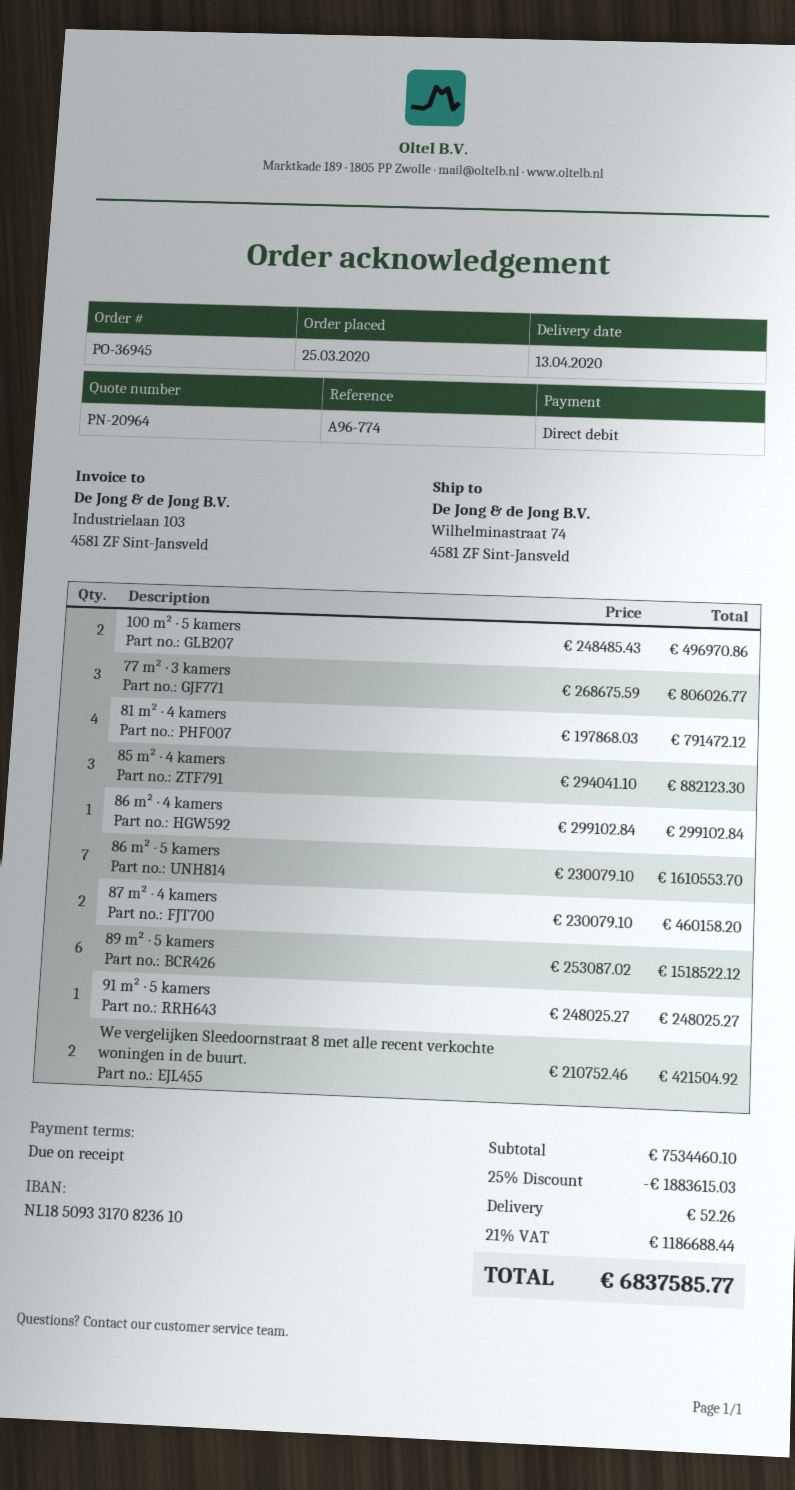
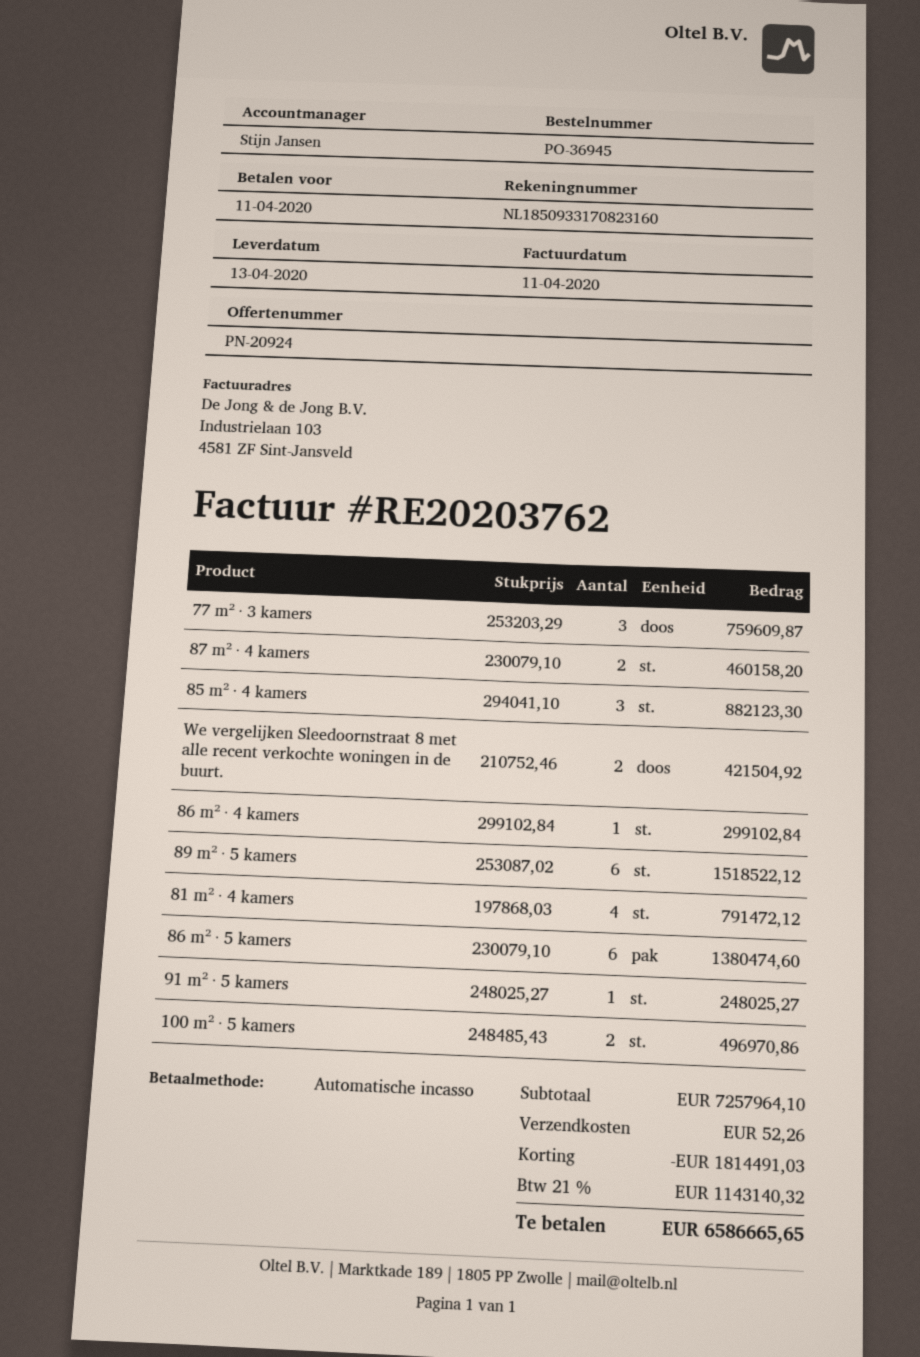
quote number: PN-20964 -> PN-20924
bank account: NL1850933170823610 -> NL1850933170823160
77 m² · 3 kamers: 3 x 268675.59 = 806026.77 -> 3 x 253203.29 = 759609.87
86 m² · 5 kamers: 7 x 230079.10 = 1610553.70 -> 6 x 230079.10 = 1380474.60
subtotal: 7534460.10 -> 7257964.10
discount: 1883615.03 -> 1814491.03
tax: 21% = 1186688.44 -> 21% = 1143140.32
total: 6837585.77 -> 6586665.65

